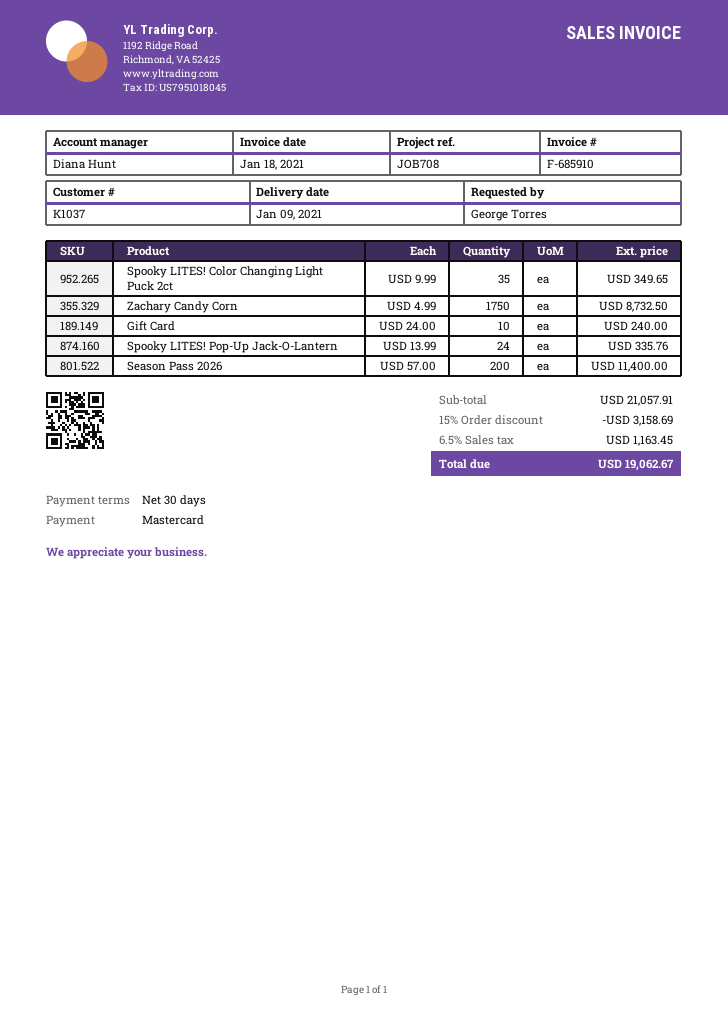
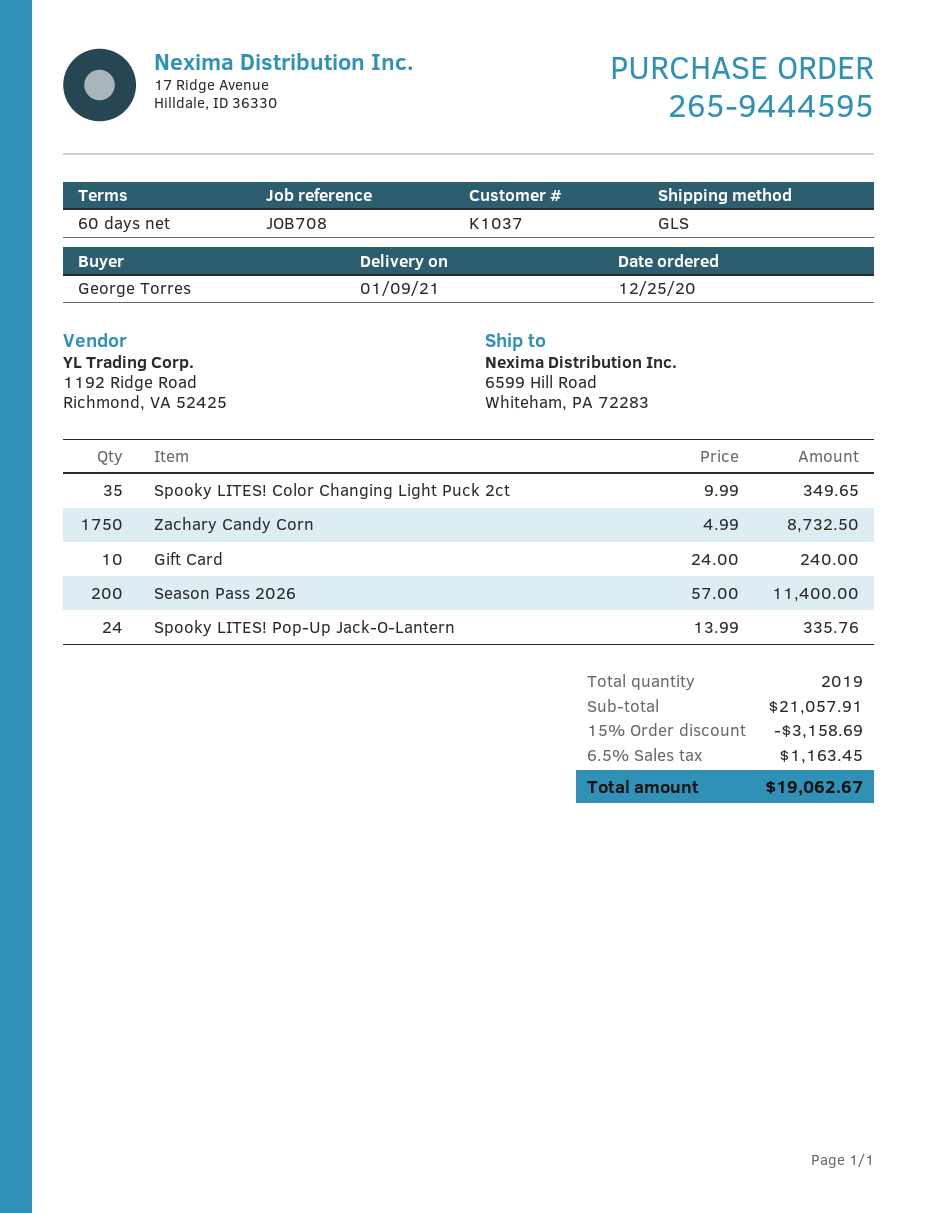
payment terms: 30 days -> 60 days

